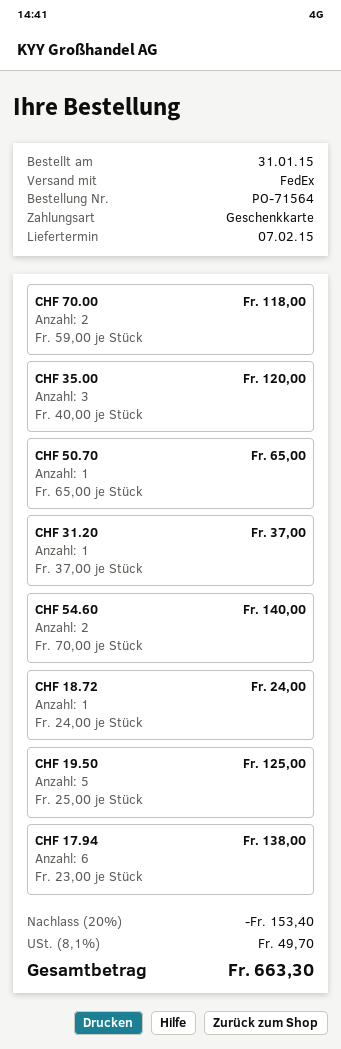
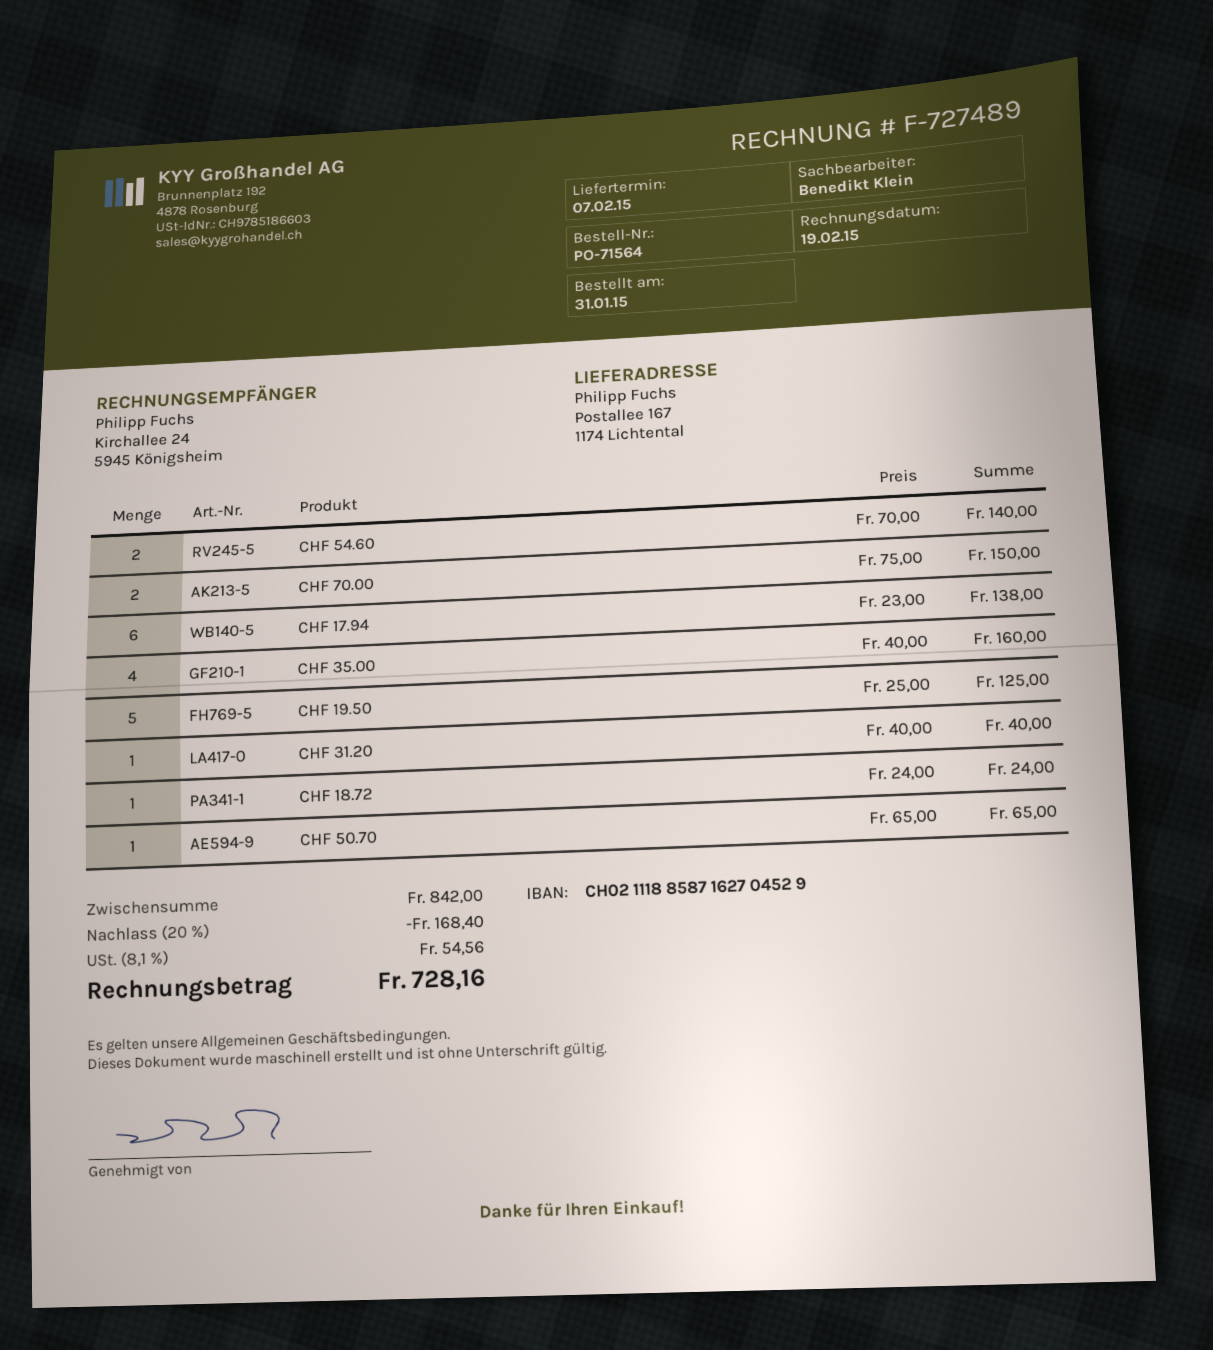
CHF 70.00: 2 x 59.00 = 118.00 -> 2 x 75.00 = 150.00
CHF 35.00: 3 x 40.00 = 120.00 -> 4 x 40.00 = 160.00
CHF 31.20: 1 x 37.00 = 37.00 -> 1 x 40.00 = 40.00
discount: 20% = 153.40 -> 20% = 168.40
tax: 8.1% = 49.70 -> 8.1% = 54.56
total: 663.30 -> 728.16

